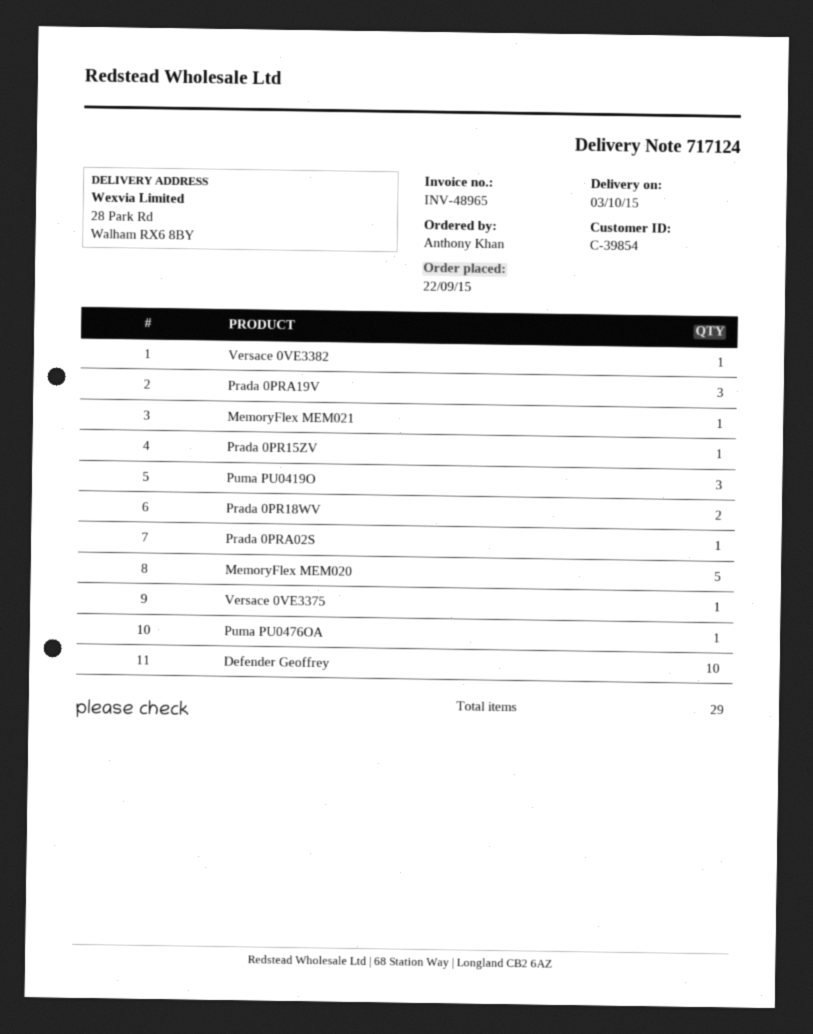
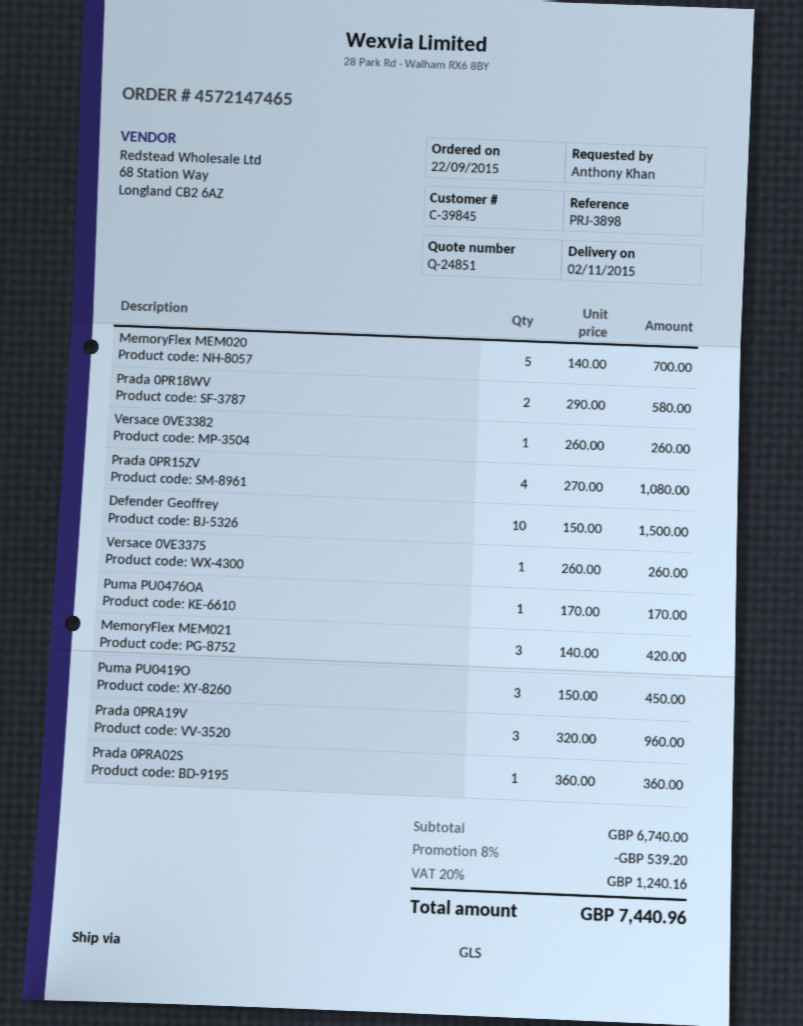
delivery date: 2015-10-03 -> 2015-11-02
customer number: C-39854 -> C-39845
MemoryFlex MEM021: 1 -> 3
Prada 0PR15ZV: 1 -> 4

